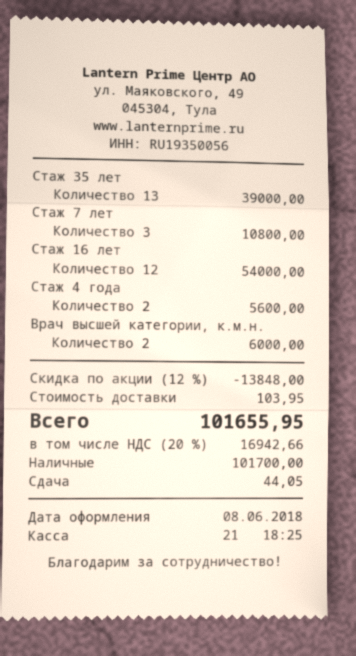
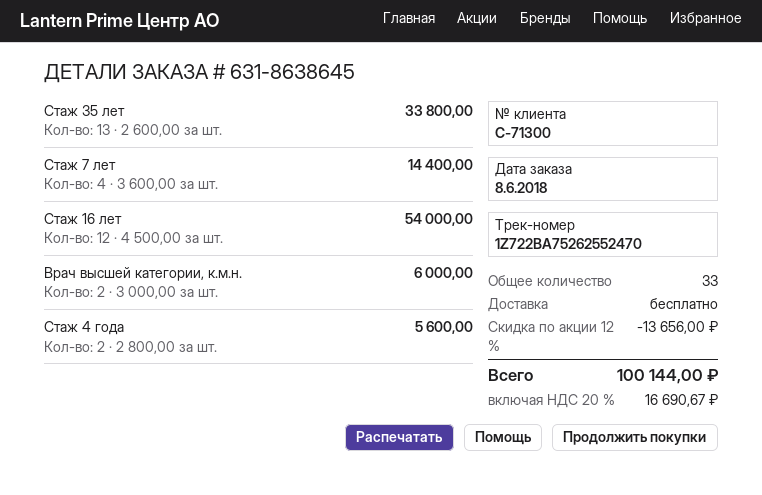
Стаж 35 лет: 13 for 39000.00 -> 13 for 33800.00
Стаж 7 лет: 3 for 10800.00 -> 4 for 14400.00
discount: 12% = 13848.00 -> 12% = 13656.00
shipping: 103.95 -> 0.00
tax: 20% = 16942.66 -> 20% = 16690.67
total: 101655.95 -> 100144.00

